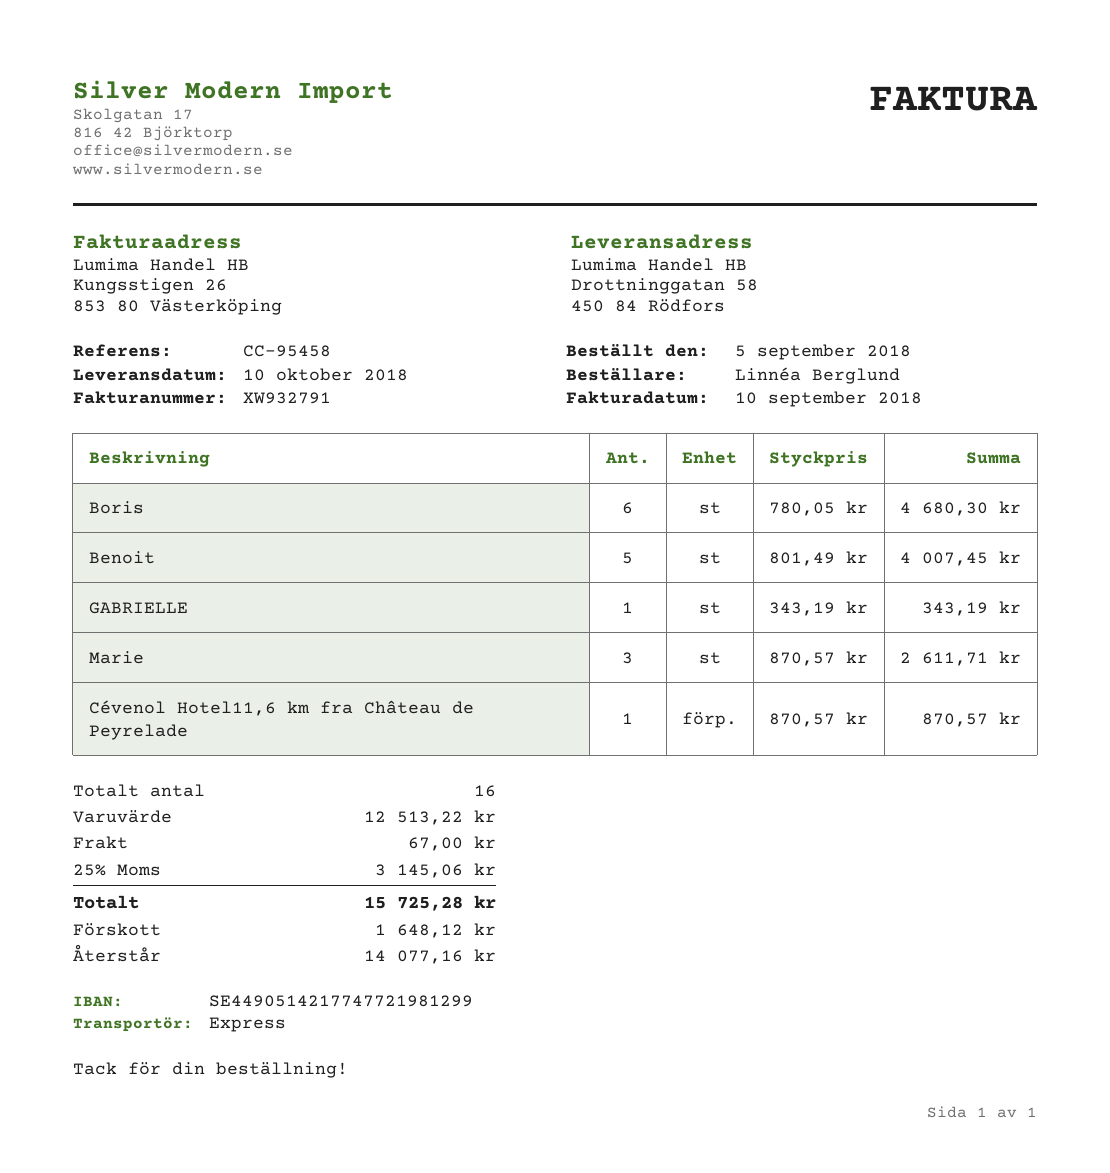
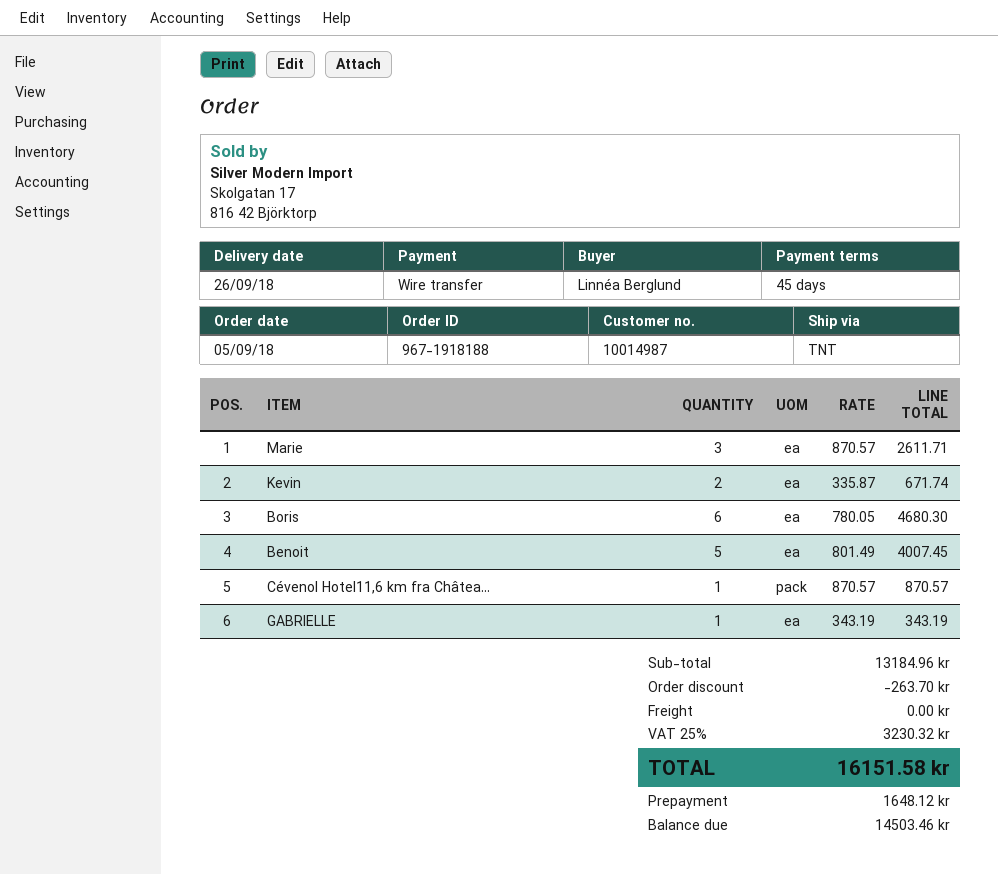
delivery date: 2018-10-10 -> 2018-09-26
shipping method: express -> TNT
Kevin: none -> 2 x 335.87 = 671.74
subtotal: 12513.22 -> 13184.96
discount: none -> 263.70
shipping: 67.00 -> 0.00
tax: 25% = 3145.06 -> 25% = 3230.32
total: 15725.28 -> 16151.58
balance: 14077.16 -> 14503.46

